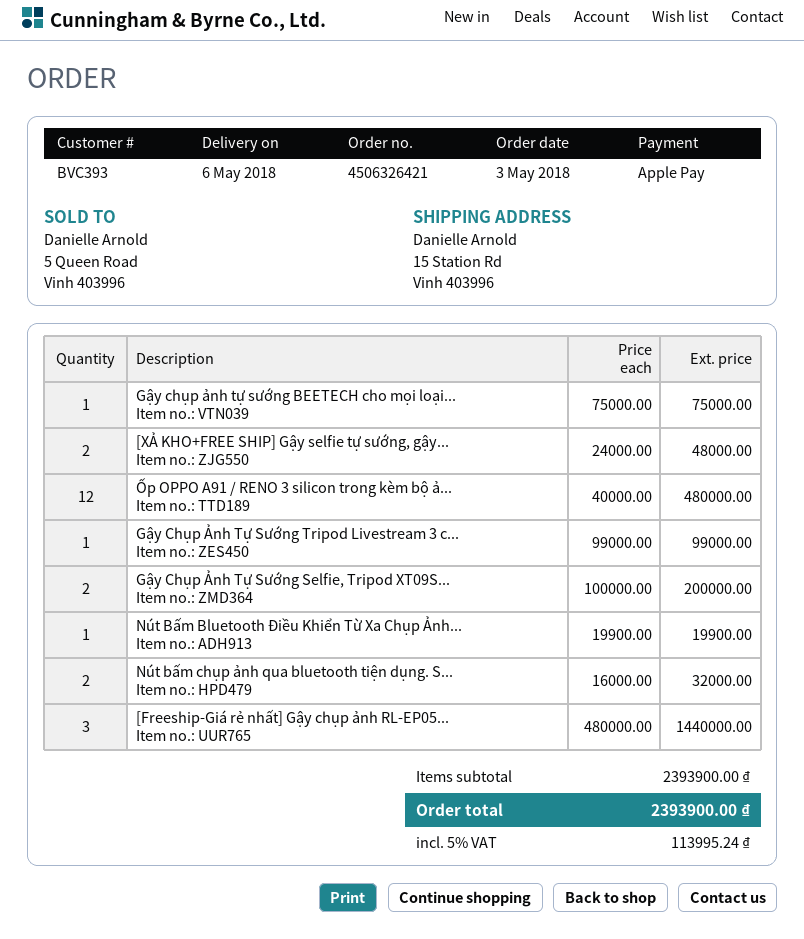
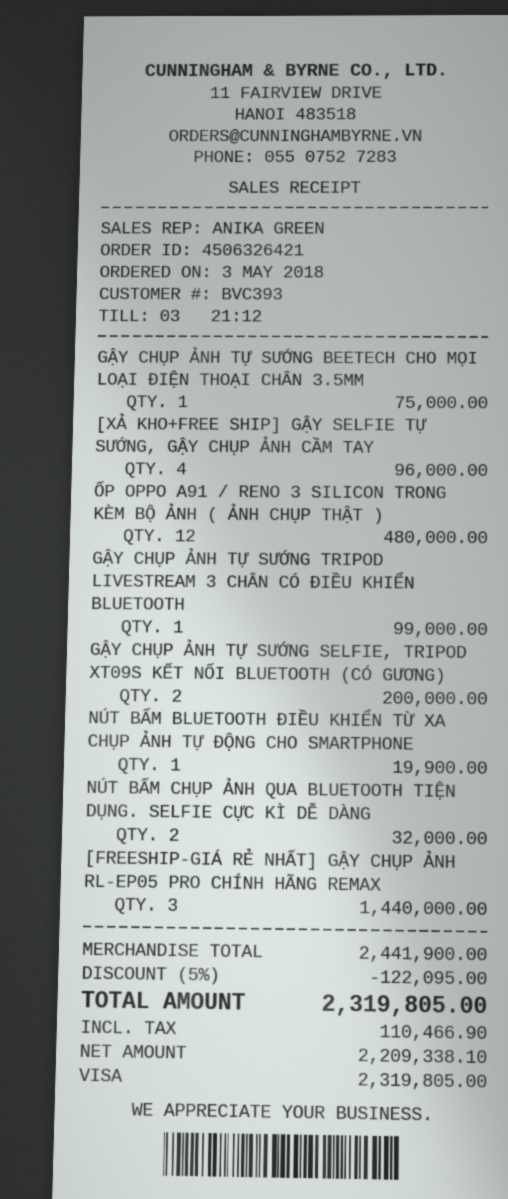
payment method: Apple Pay -> Visa
[XẢ KHO+FREE SHIP] Gậy selfie tự sướng, gậy...: 2 for 48000.00 -> 4 for 96000.00
subtotal: 2393900.00 -> 2441900.00
discount: none -> 5% = 122095.00
tax: 113995.24 -> 110466.90
total: 2393900.00 -> 2319805.00

